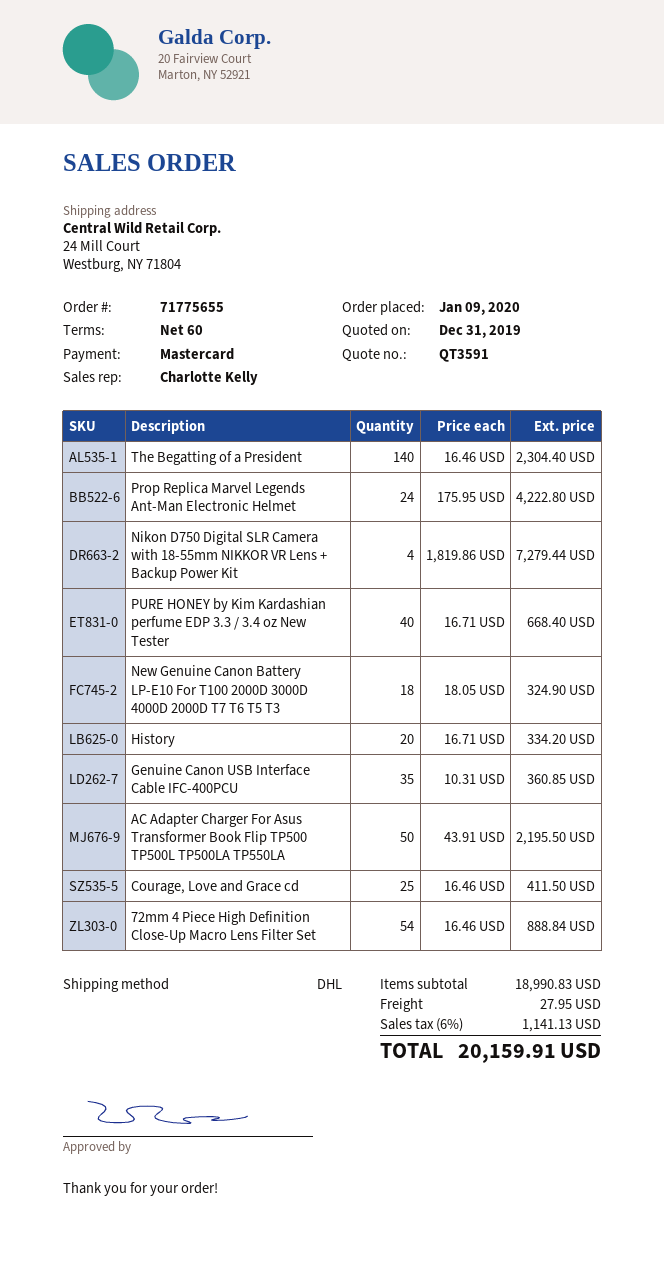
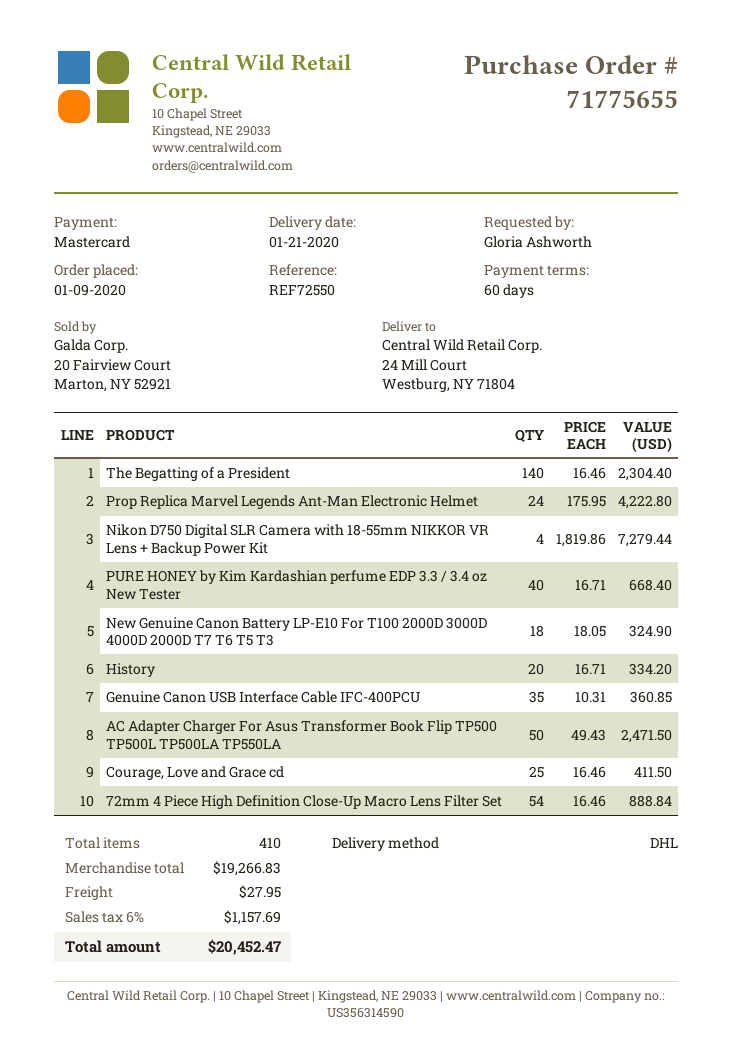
AC Adapter Charger For Asus Transformer Book Flip TP500 TP500L TP500LA TP550LA: 50 x 43.91 = 2195.50 -> 50 x 49.43 = 2471.50
subtotal: 18990.83 -> 19266.83
tax: 6% = 1141.13 -> 6% = 1157.69
total: 20159.91 -> 20452.47

